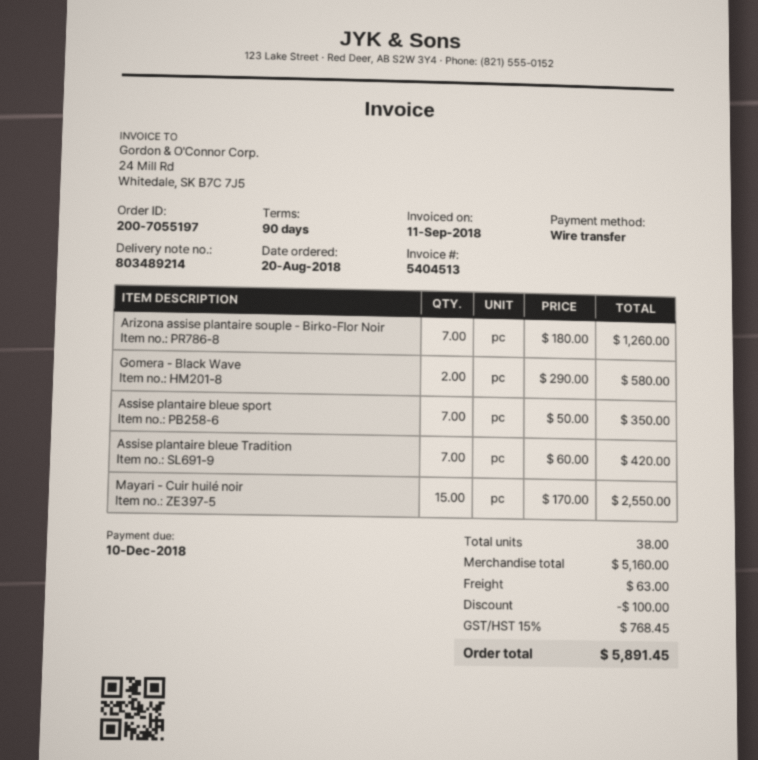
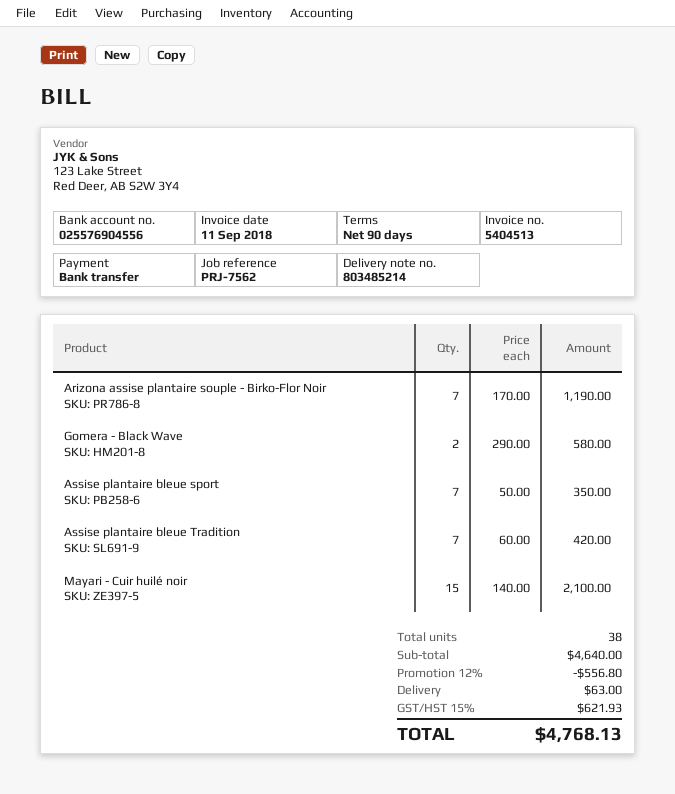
delivery note number: 803489214 -> 803485214
Arizona assise plantaire souple - Birko-Flor Noir: 7 x 180.00 = 1260.00 -> 7 x 170.00 = 1190.00
Mayari - Cuir huilé noir: 15 x 170.00 = 2550.00 -> 15 x 140.00 = 2100.00
subtotal: 5160.00 -> 4640.00
discount: 100.00 -> 556.80
tax: 15% = 768.45 -> 15% = 621.93
total: 5891.45 -> 4768.13

